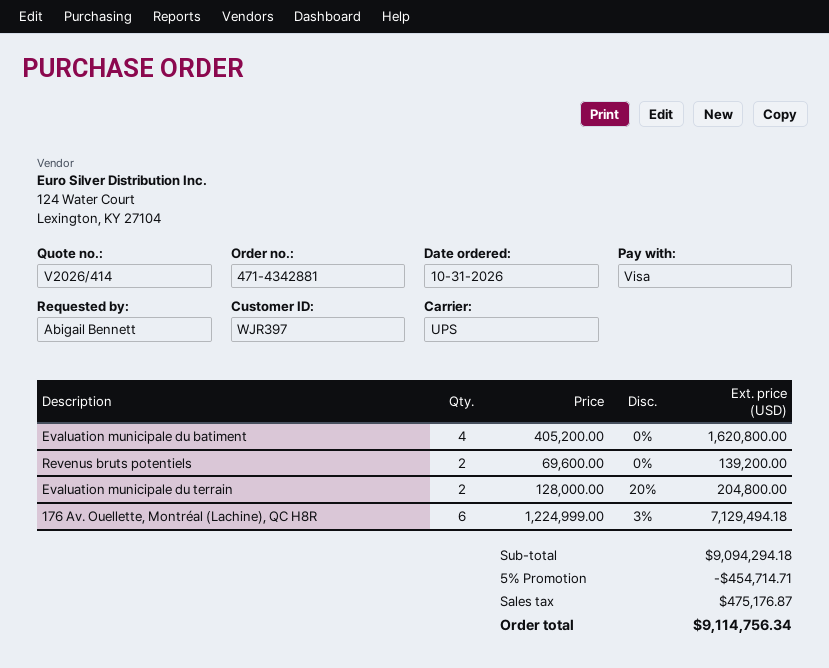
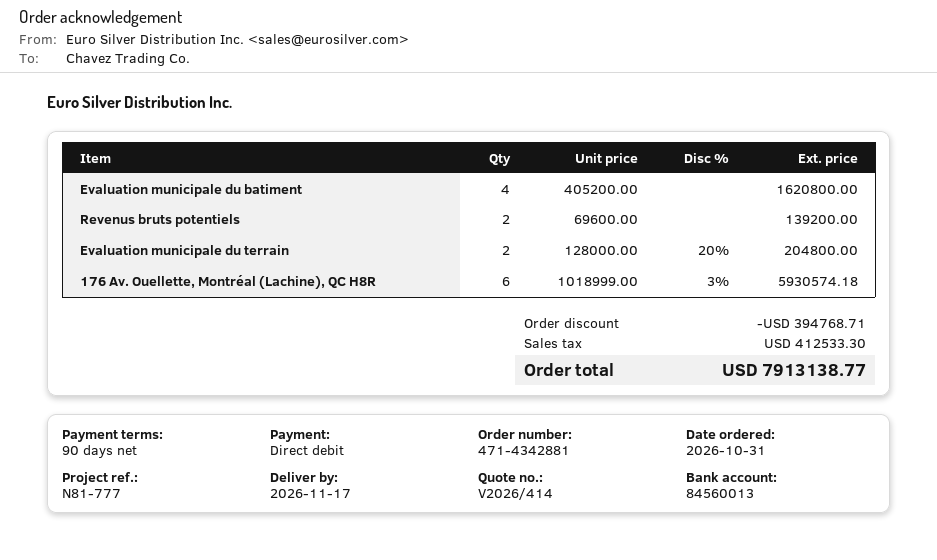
payment method: Visa -> direct debit
176 Av. Ouellette, Montréal (Lachine), QC H8R: 6 x 1224999.00 - 3% = 7129494.18 -> 6 x 1018999.00 - 3% = 5930574.18
discount: 454714.71 -> 394768.71
tax: 475176.87 -> 412533.30
total: 9114756.34 -> 7913138.77

